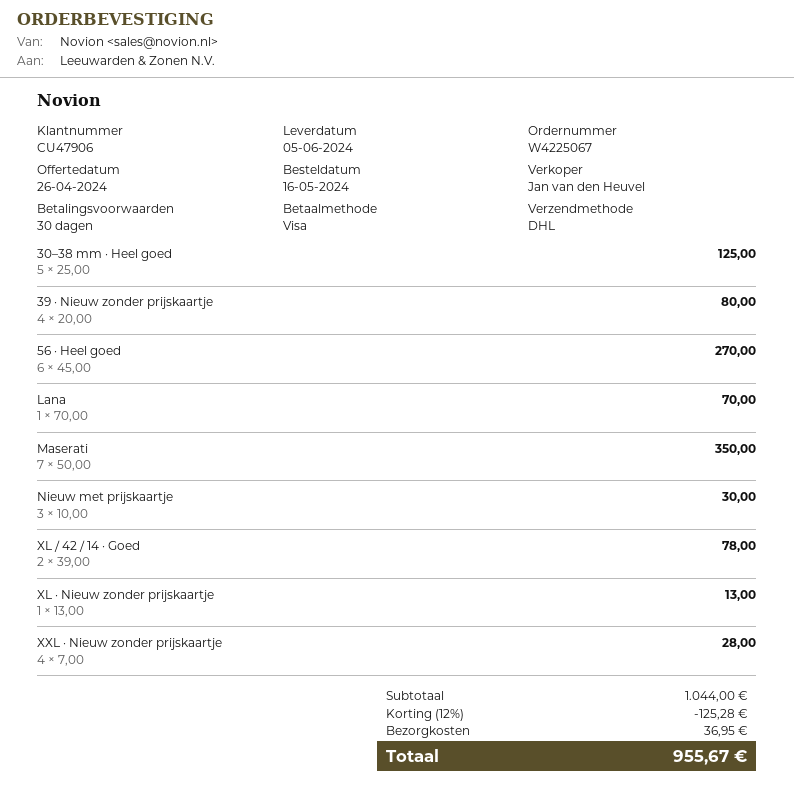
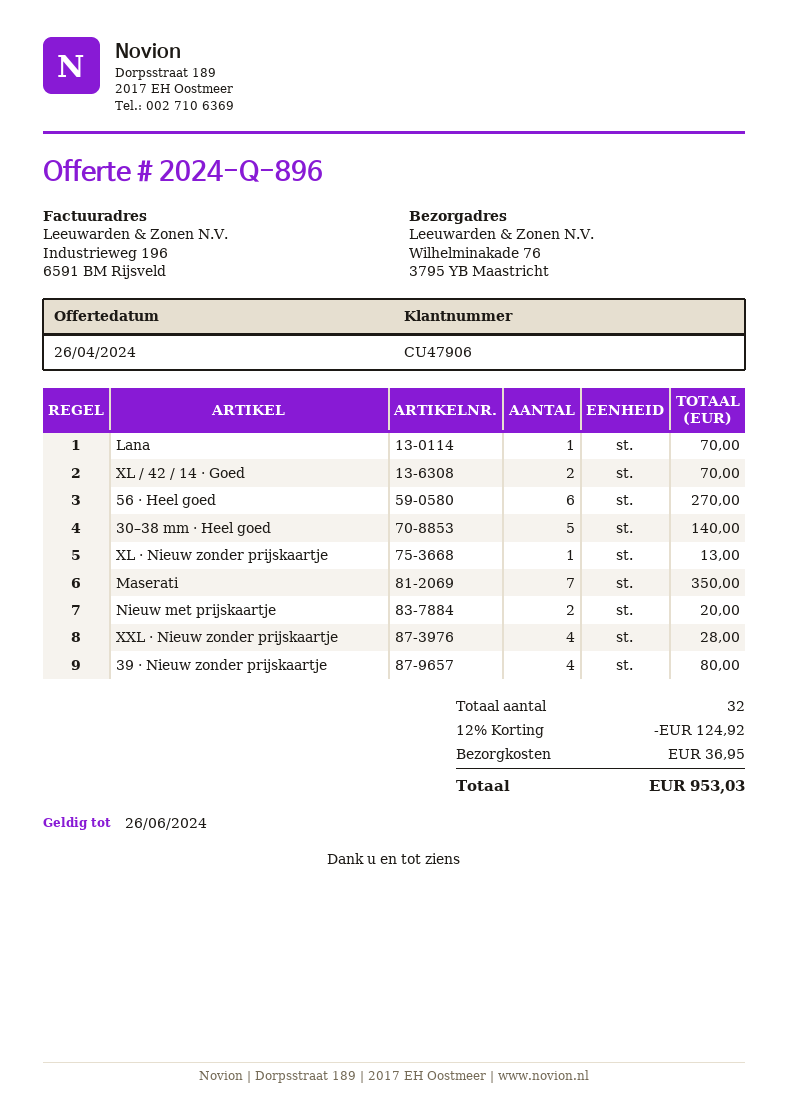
30–38 mm · Heel goed: 5 for 125.00 -> 5 for 140.00
Nieuw met prijskaartje: 3 for 30.00 -> 2 for 20.00
XL / 42 / 14 · Goed: 2 for 78.00 -> 2 for 70.00
discount: 12% = 125.28 -> 12% = 124.92
total: 955.67 -> 953.03

